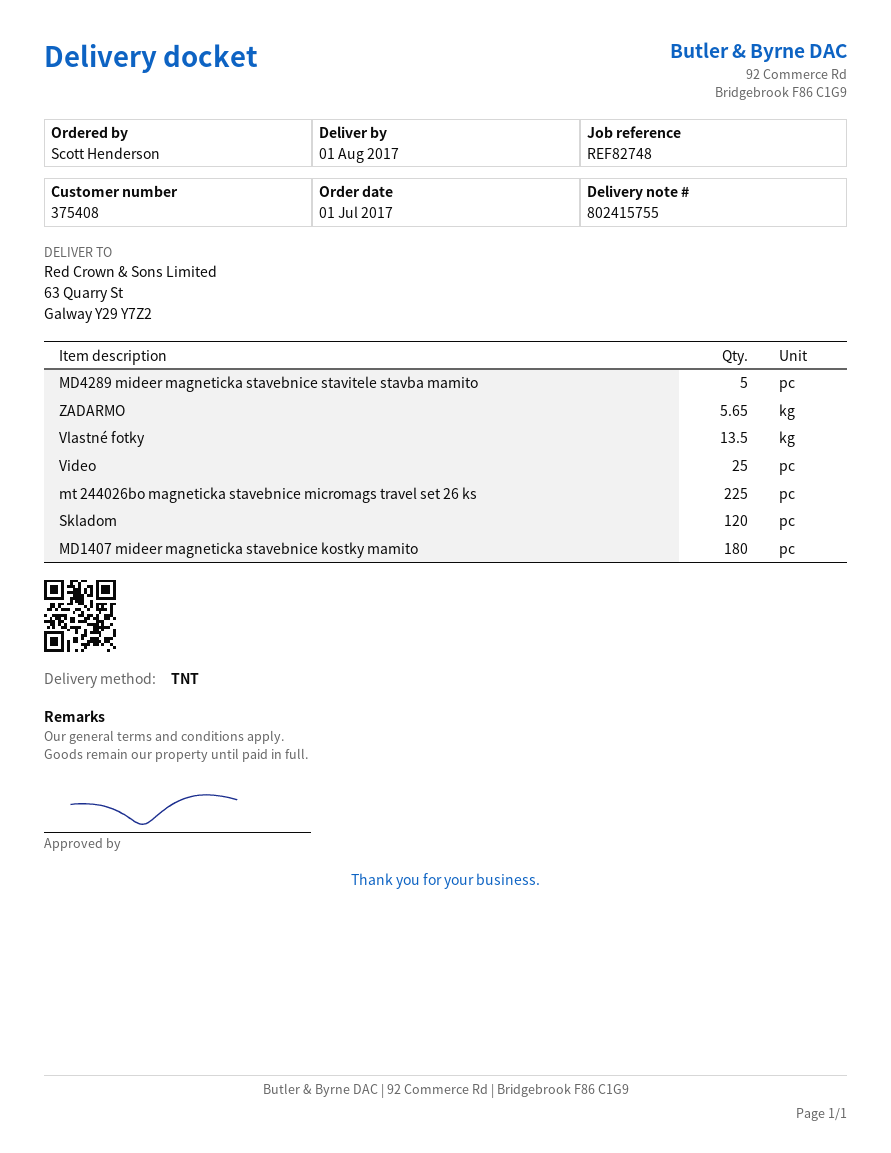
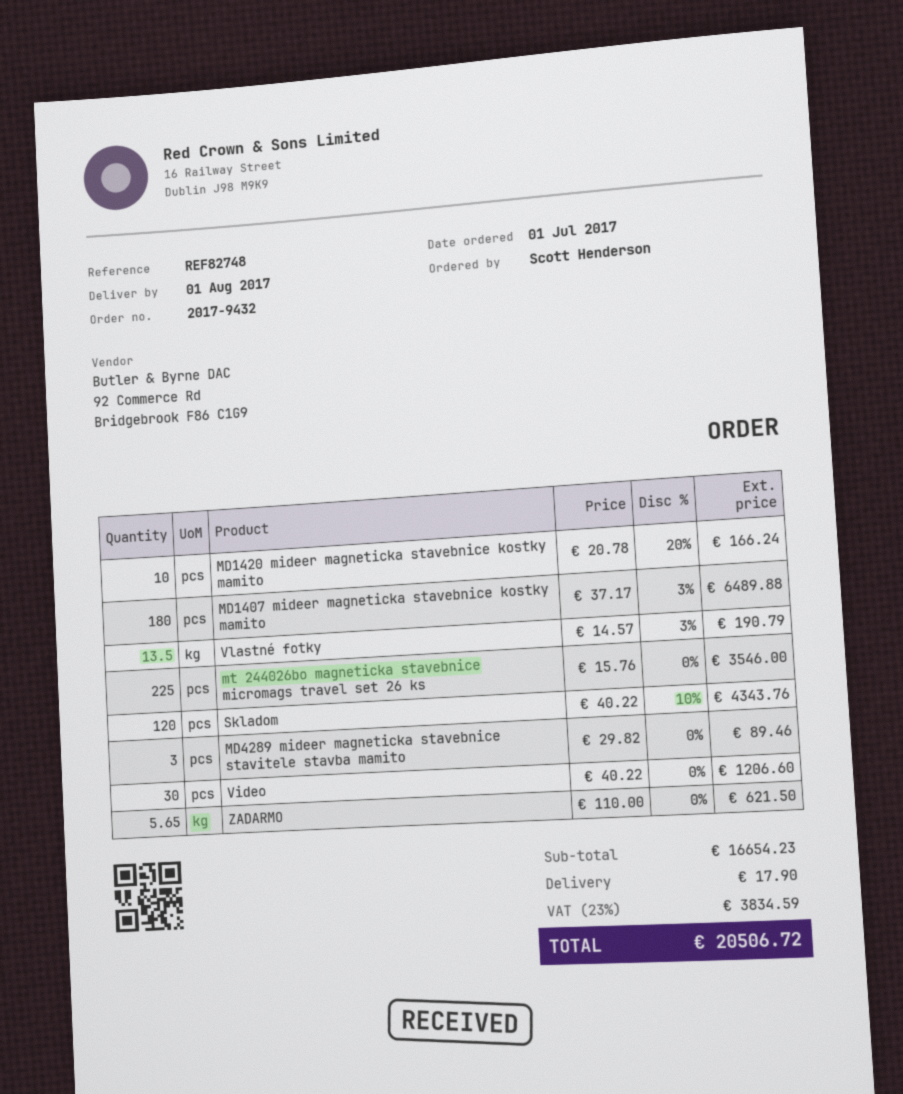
MD4289 mideer magneticka stavebnice stavitele stavba mamito: 5 -> 3
Video: 25 -> 30
MD1420 mideer magneticka stavebnice kostky mamito: none -> 10

